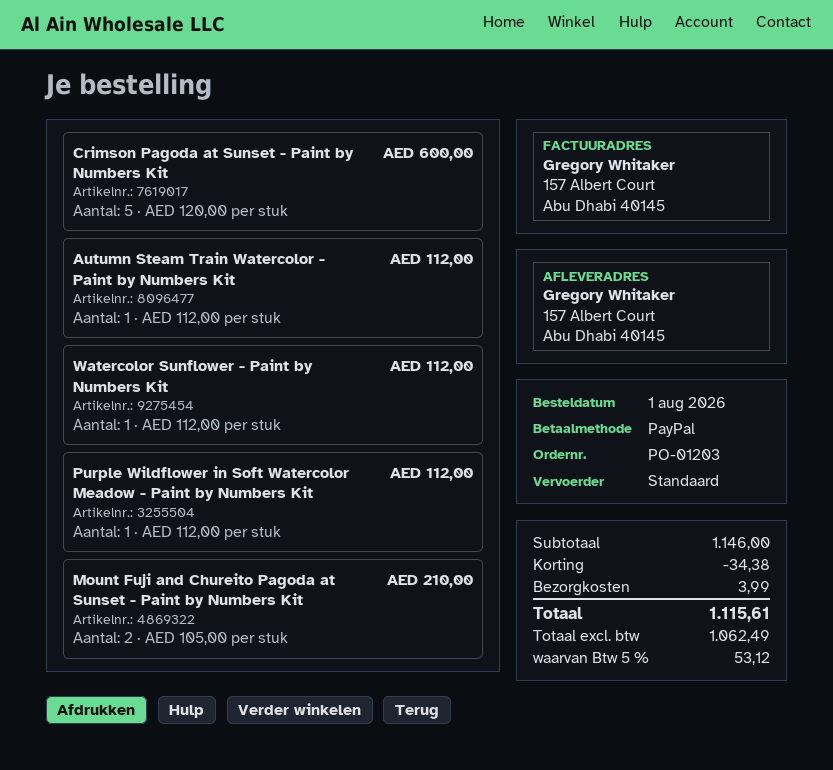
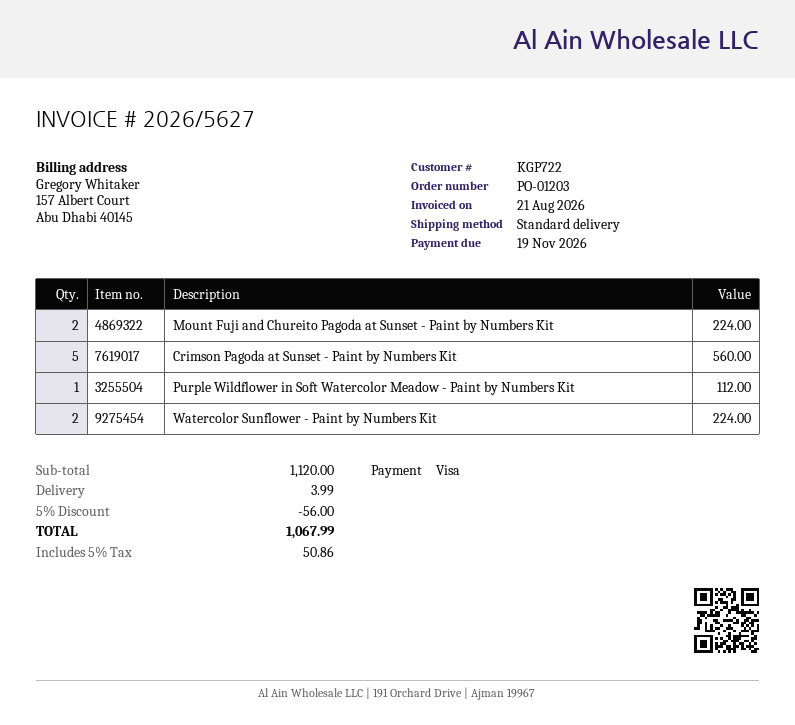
payment method: PayPal -> Visa
Crimson Pagoda at Sunset - Paint by Numbers Kit: 5 for 600.00 -> 5 for 560.00
Autumn Steam Train Watercolor - Paint by Numbers Kit: 1 for 112.00 -> none
Watercolor Sunflower - Paint by Numbers Kit: 1 for 112.00 -> 2 for 224.00
Mount Fuji and Chureito Pagoda at Sunset - Paint by Numbers Kit: 2 for 210.00 -> 2 for 224.00
subtotal: 1146.00 -> 1120.00
discount: 34.38 -> 56.00
tax: 5% = 53.12 -> 5% = 50.86
total: 1115.61 -> 1067.99

